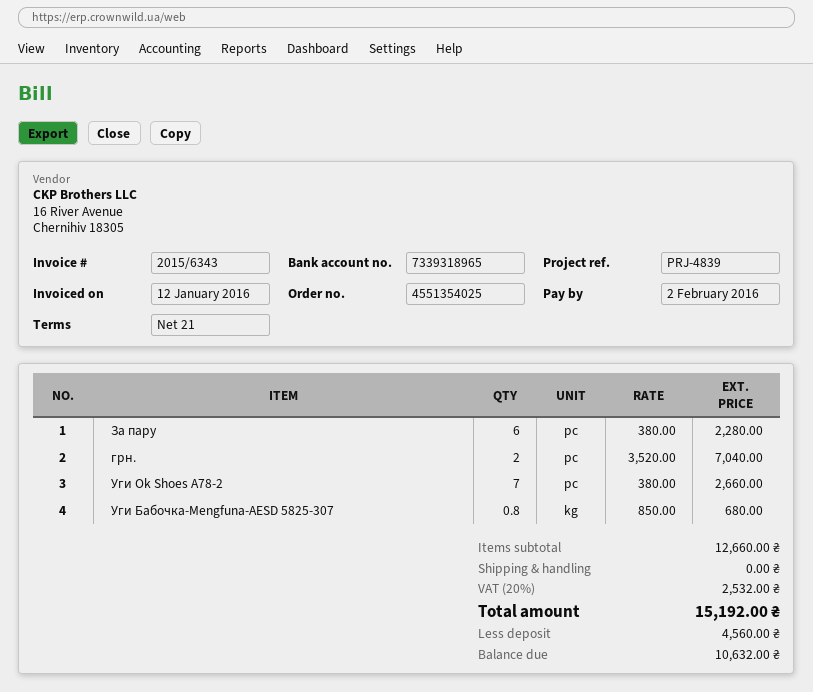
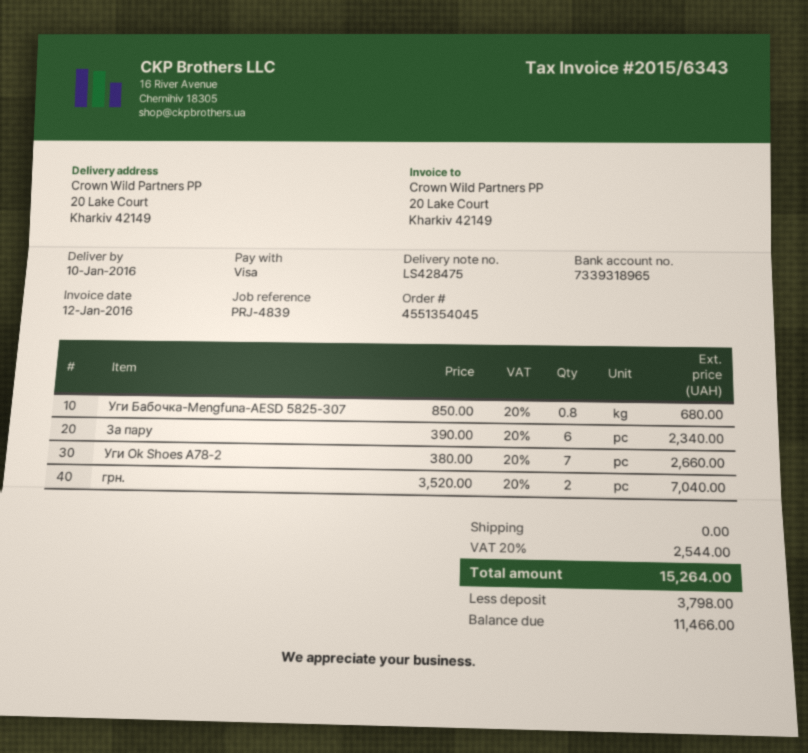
order number: 4551354025 -> 4551354045
За пару: 6 x 380.00 = 2280.00 -> 6 x 390.00 = 2340.00
tax: 20% = 2532.00 -> 20% = 2544.00
total: 15192.00 -> 15264.00
deposit: 4560.00 -> 3798.00
balance: 10632.00 -> 11466.00

